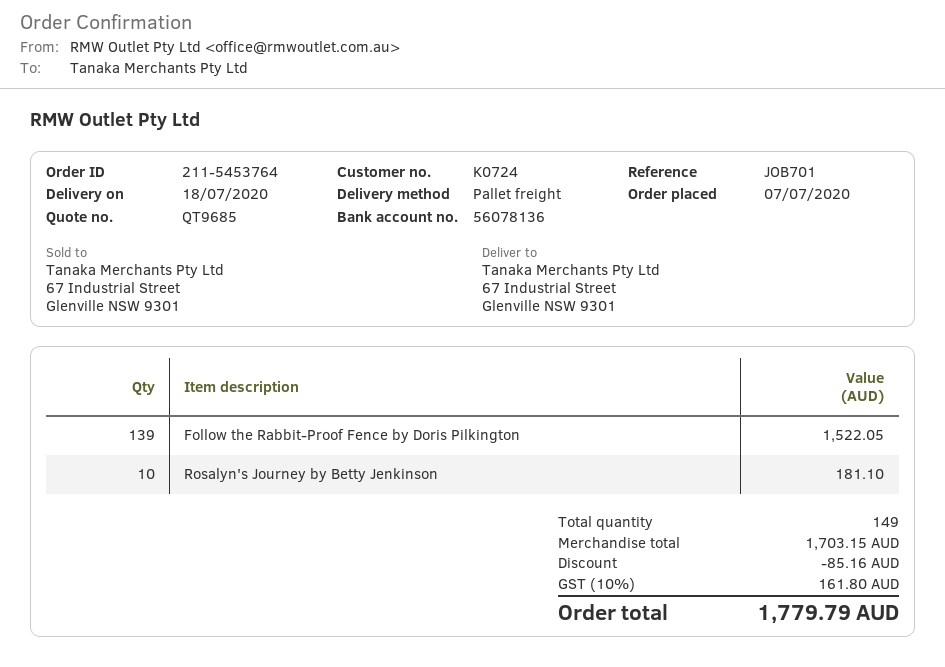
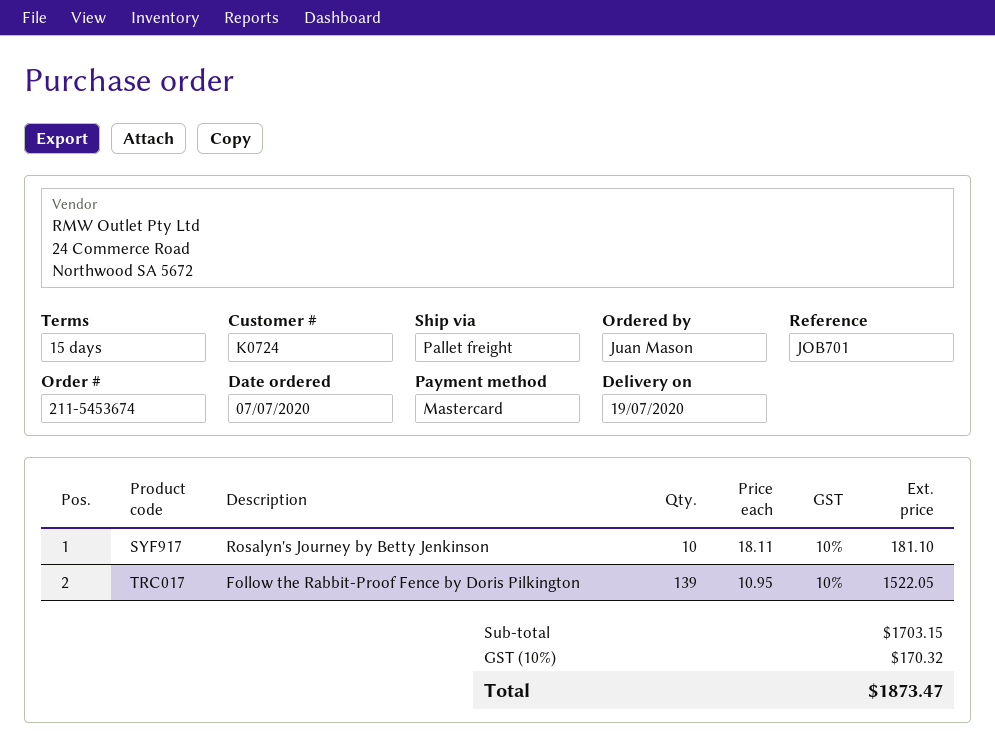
order number: 211-5453764 -> 211-5453674
delivery date: 2020-07-18 -> 2020-07-19
discount: 85.16 -> none
tax: 10% = 161.80 -> 10% = 170.32
total: 1779.79 -> 1873.47

